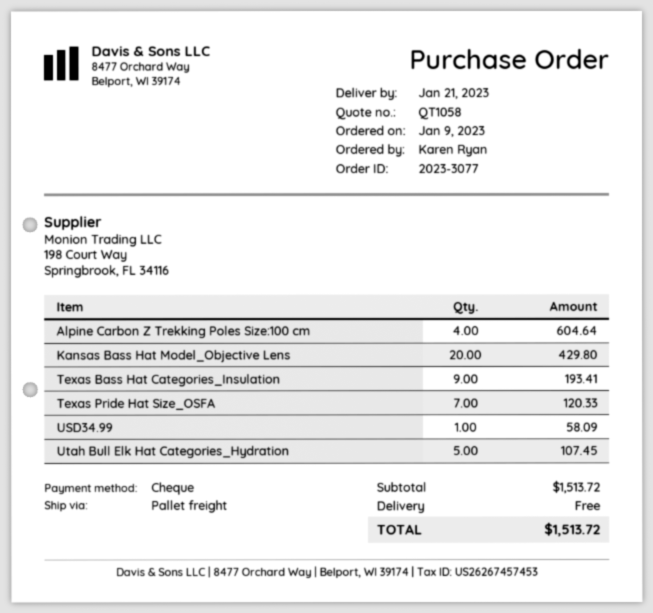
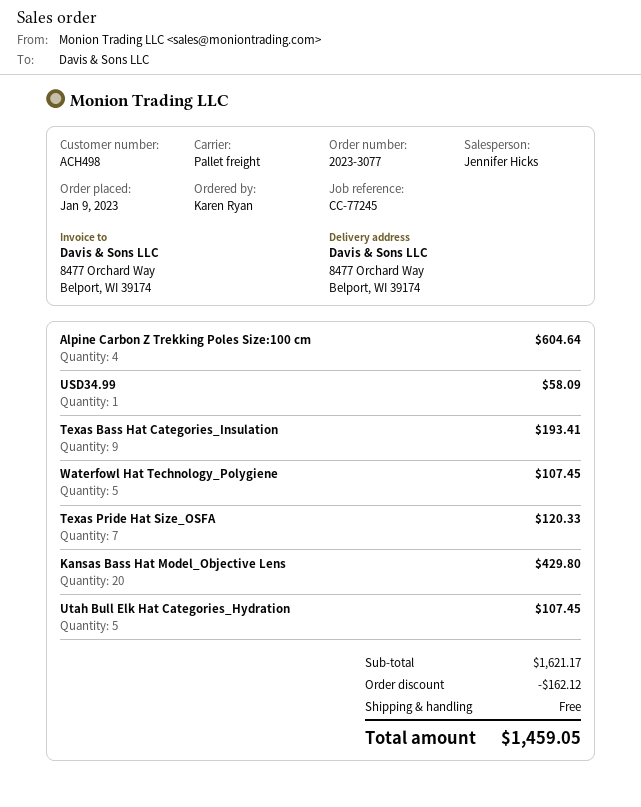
Waterfowl Hat Technology_Polygiene: none -> 5 for 107.45
subtotal: 1513.72 -> 1621.17
discount: none -> 162.12
total: 1513.72 -> 1459.05

